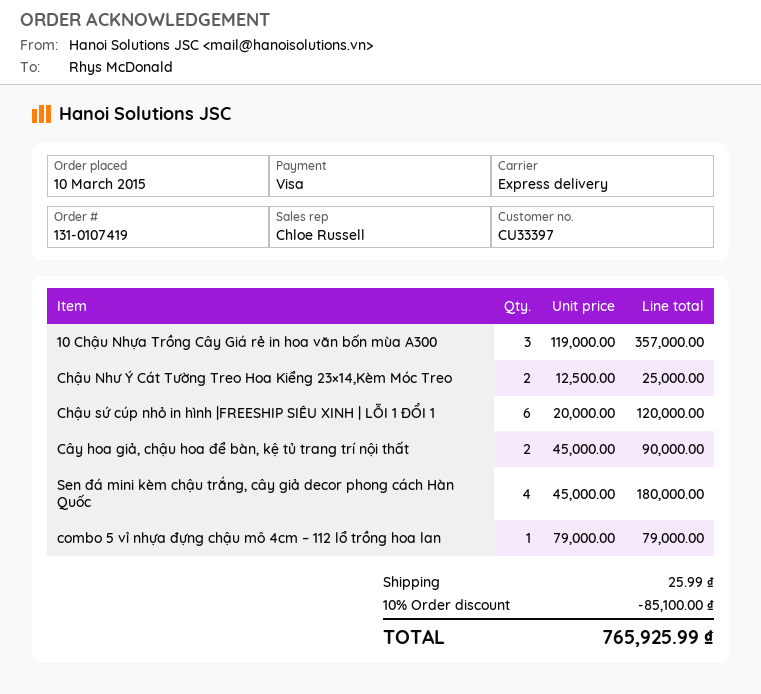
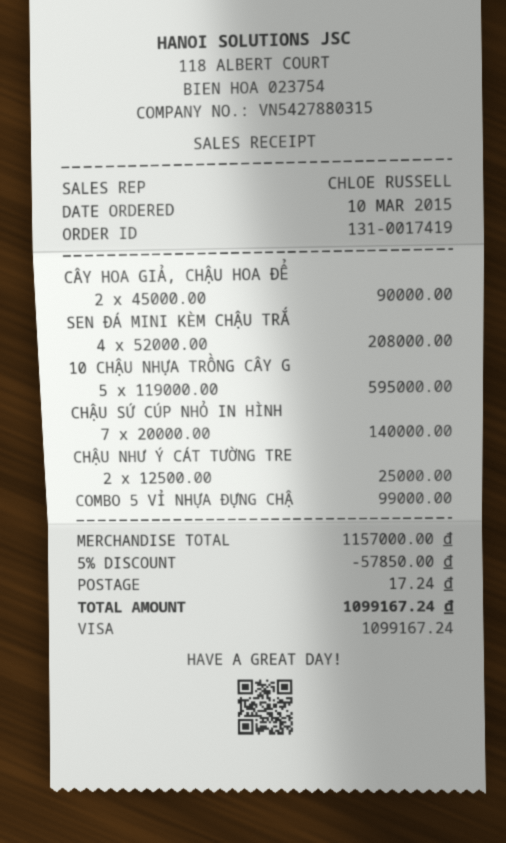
order number: 131-0107419 -> 131-0017419
10 Chậu Nhựa Trồng Cây Giá rẻ in hoa văn bốn mùa A300: 3 x 119000.00 = 357000.00 -> 5 x 119000.00 = 595000.00
Chậu sứ cúp nhỏ in hình |FREESHIP SIÊU XINH | LỖI 1 ĐỔI 1: 6 x 20000.00 = 120000.00 -> 7 x 20000.00 = 140000.00
Sen đá mini kèm chậu trắng, cây giả decor phong cách Hàn Quốc: 4 x 45000.00 = 180000.00 -> 4 x 52000.00 = 208000.00
combo 5 vỉ nhựa đựng chậu mô 4cm – 112 lổ trồng hoa lan: 1 x 79000.00 = 79000.00 -> 1 x 99000.00 = 99000.00
discount: 10% = 85100.00 -> 5% = 57850.00
shipping: 25.99 -> 17.24
total: 765925.99 -> 1099167.24

